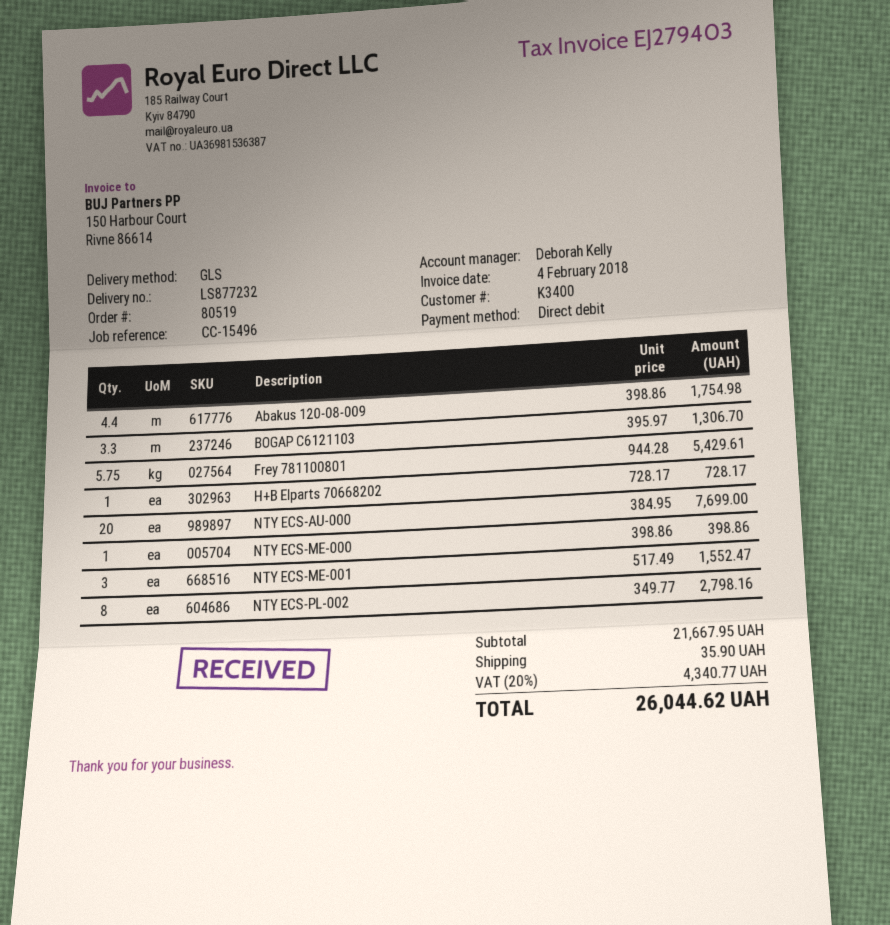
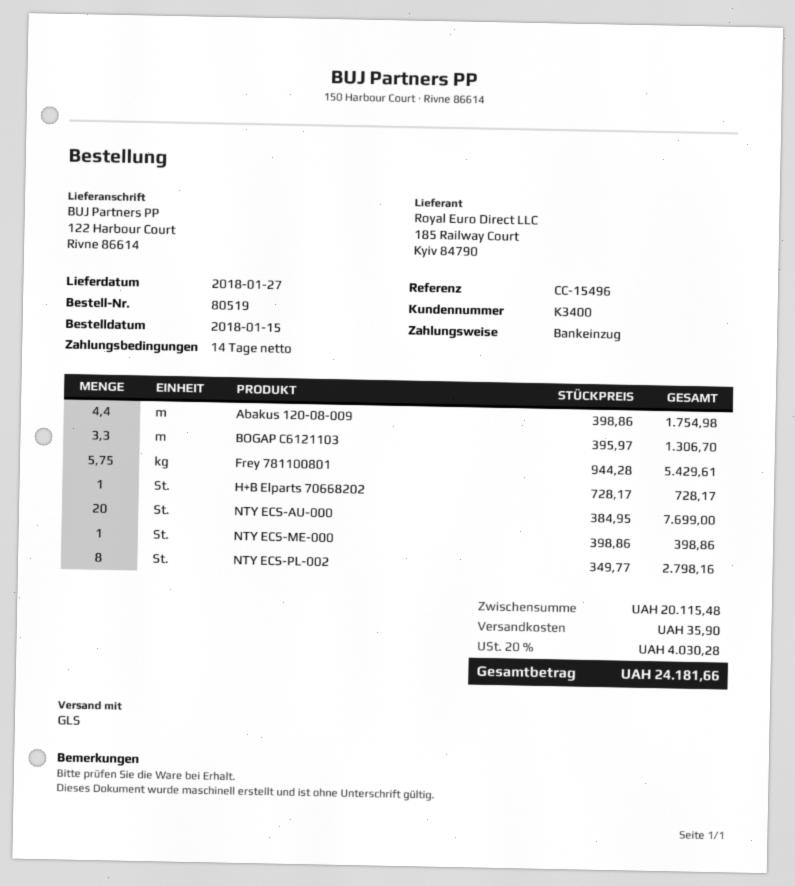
NTY ECS-ME-001: 3 x 517.49 = 1552.47 -> none
subtotal: 21667.95 -> 20115.48
tax: 20% = 4340.77 -> 20% = 4030.28
total: 26044.62 -> 24181.66

